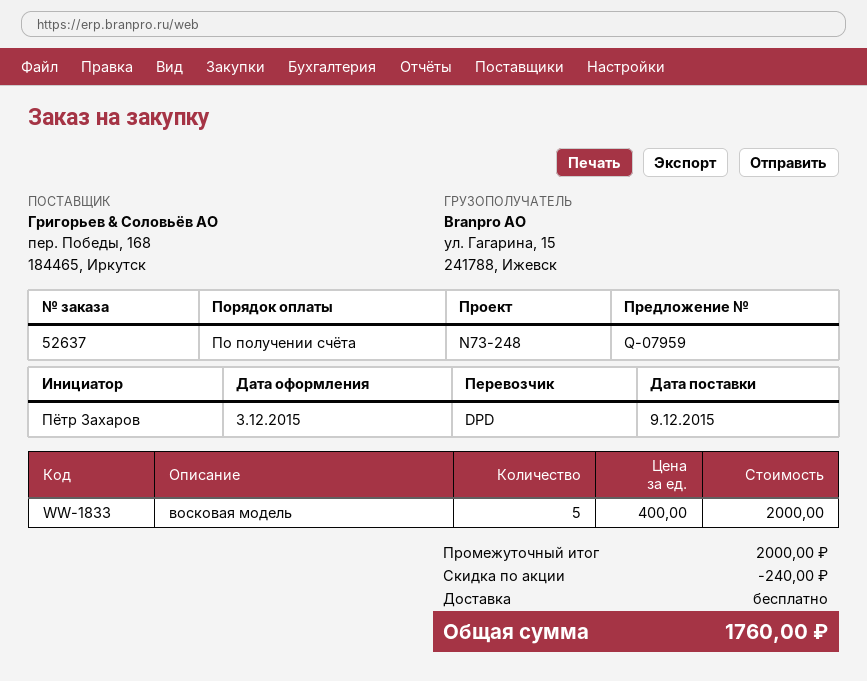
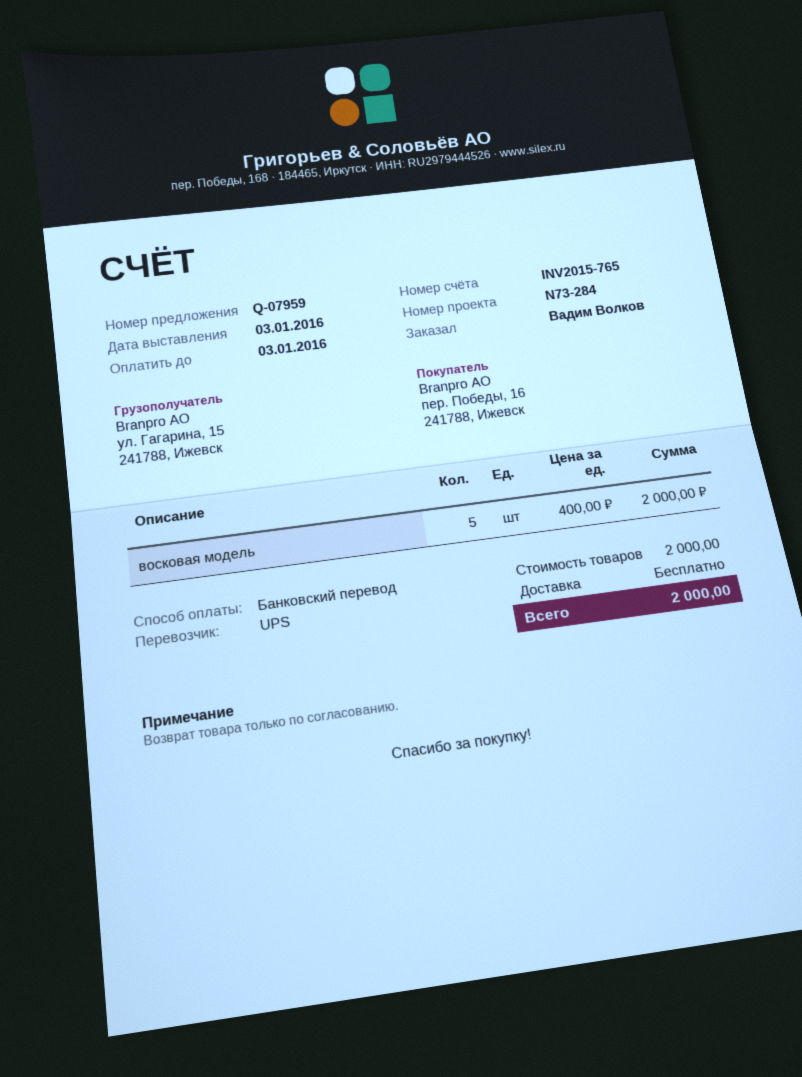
reference: N73-248 -> N73-284
ordered by: Пётр Захаров -> Вадим Волков
shipping method: DPD -> UPS
discount: 240.00 -> none
total: 1760.00 -> 2000.00

